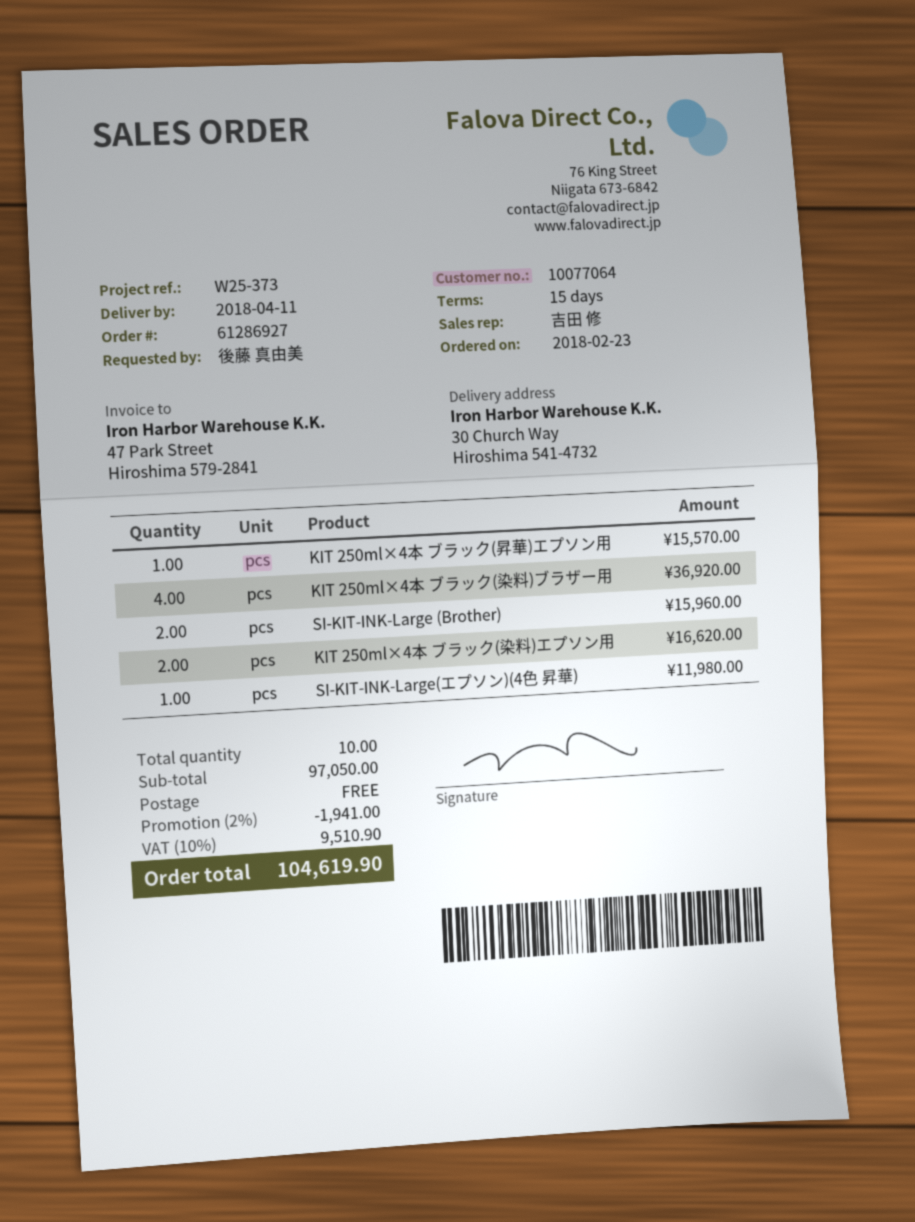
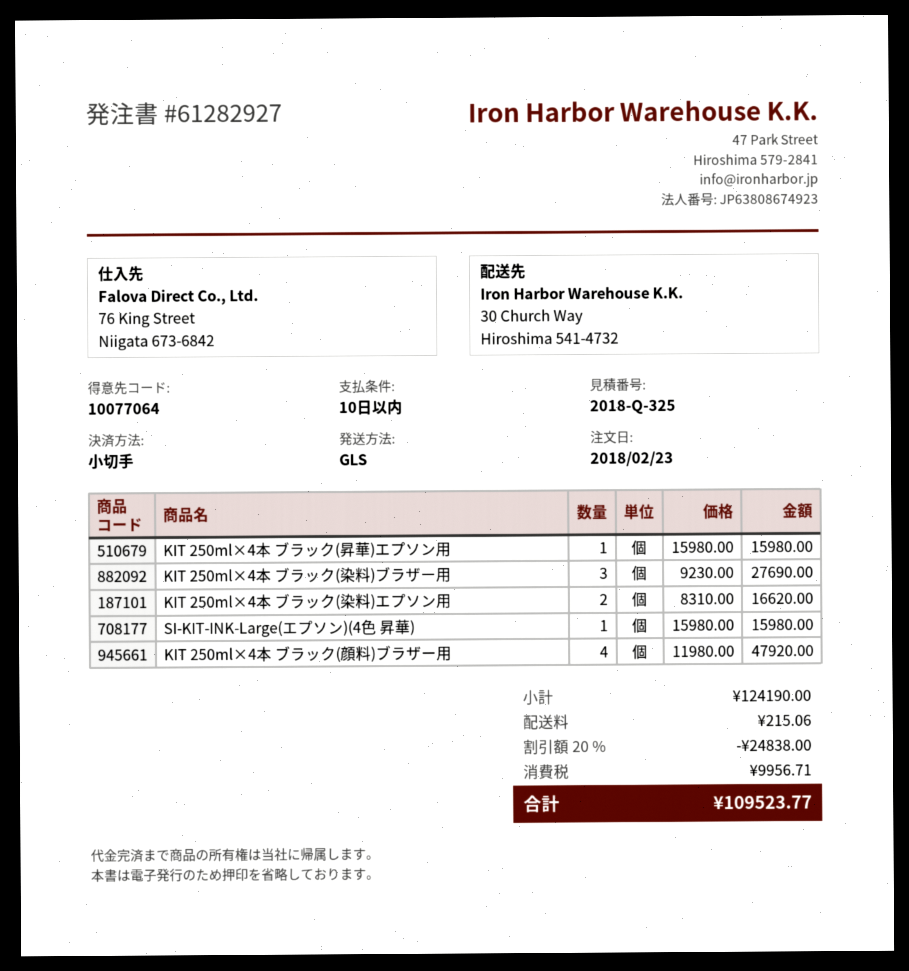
order number: 61286927 -> 61282927
payment terms: 15 days -> 10 days
KIT 250ml×4本 ブラック(昇華)エプソン用: 1 for 15570.00 -> 1 for 15980.00
KIT 250ml×4本 ブラック(染料)ブラザー用: 4 for 36920.00 -> 3 for 27690.00
SI-KIT-INK-Large (Brother): 2 for 15960.00 -> none
SI-KIT-INK-Large(エプソン)(4色 昇華): 1 for 11980.00 -> 1 for 15980.00
KIT 250ml×4本 ブラック(顔料)ブラザー用: none -> 4 for 47920.00
subtotal: 97050.00 -> 124190.00
discount: 2% = 1941.00 -> 20% = 24838.00
shipping: 0.00 -> 215.06
tax: 9510.90 -> 9956.71
total: 104619.90 -> 109523.77

